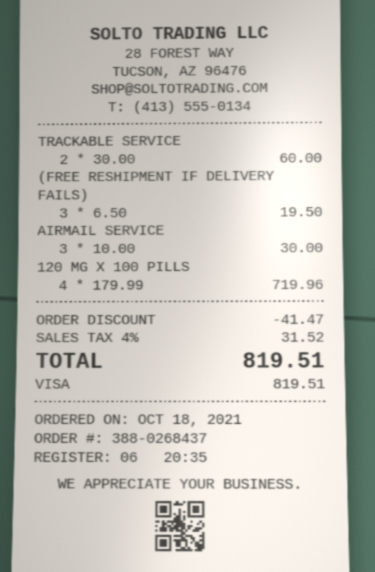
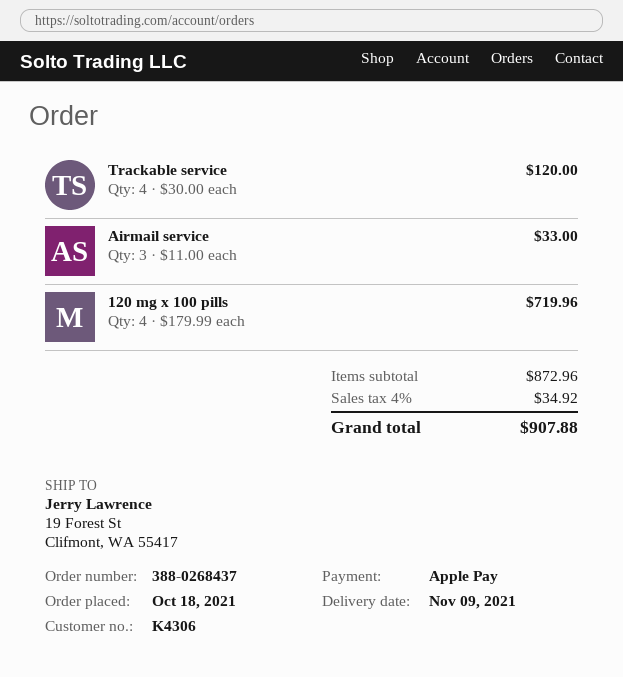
payment method: Visa -> Apple Pay
TRACKABLE SERVICE: 2 x 30.00 = 60.00 -> 4 x 30.00 = 120.00
(FREE RESHIPMENT IF DELIVERY FAILS): 3 x 6.50 = 19.50 -> none
AIRMAIL SERVICE: 3 x 10.00 = 30.00 -> 3 x 11.00 = 33.00
discount: 41.47 -> none
tax: 4% = 31.52 -> 4% = 34.92
total: 819.51 -> 907.88

